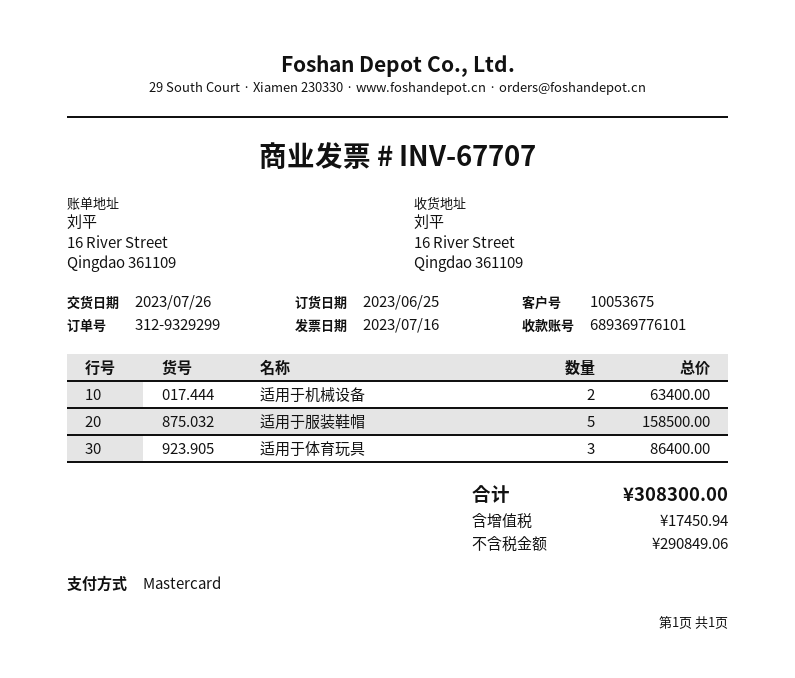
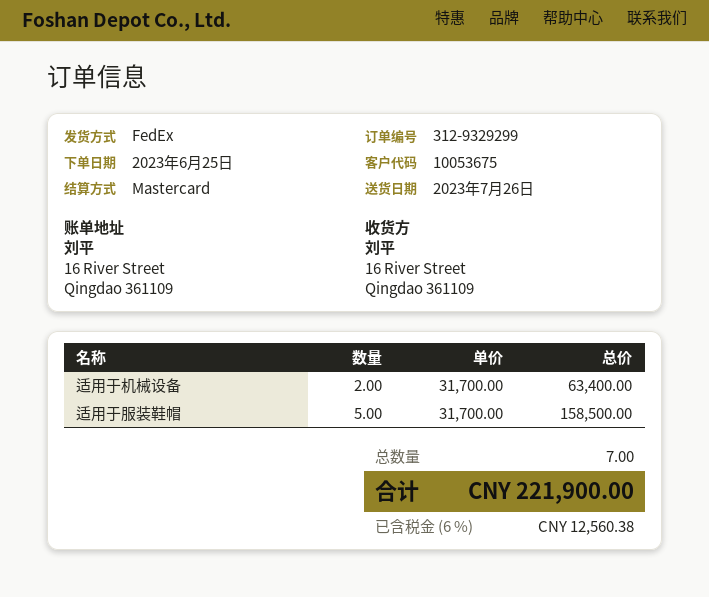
适用于体育玩具: 3 for 86400.00 -> none
tax: 17450.94 -> 12560.38
total: 308300.00 -> 221900.00

